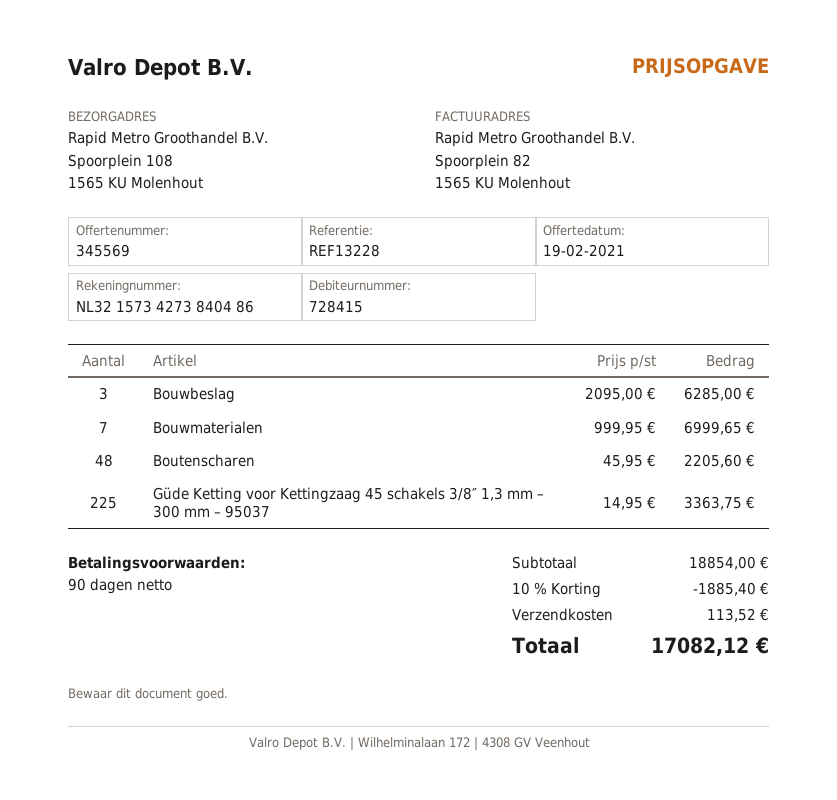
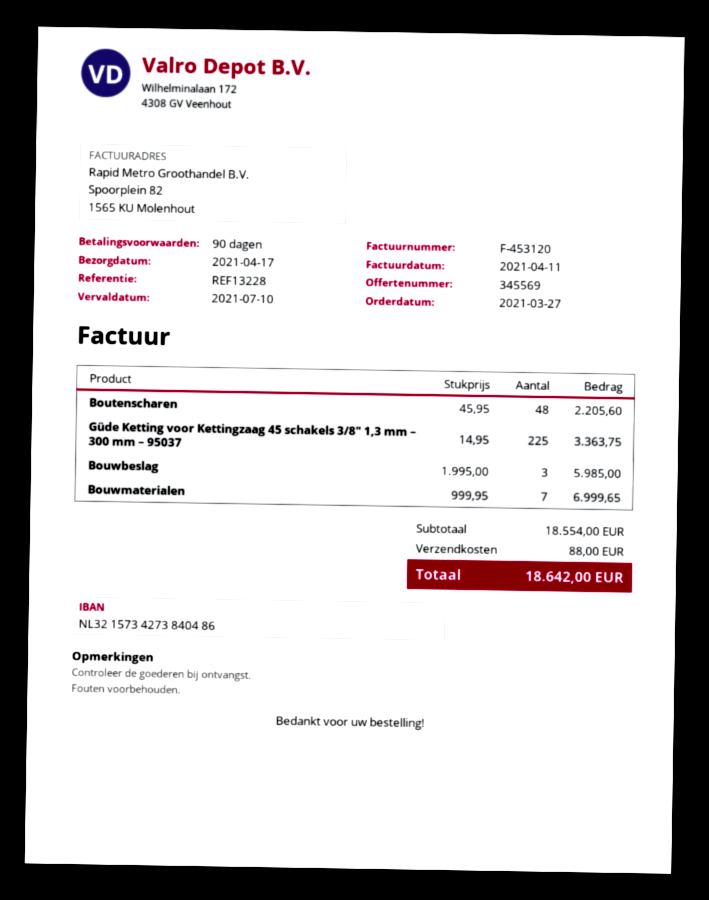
Bouwbeslag: 3 x 2095.00 = 6285.00 -> 3 x 1995.00 = 5985.00
subtotal: 18854.00 -> 18554.00
discount: 10% = 1885.40 -> none
shipping: 113.52 -> 88.00
total: 17082.12 -> 18642.00

